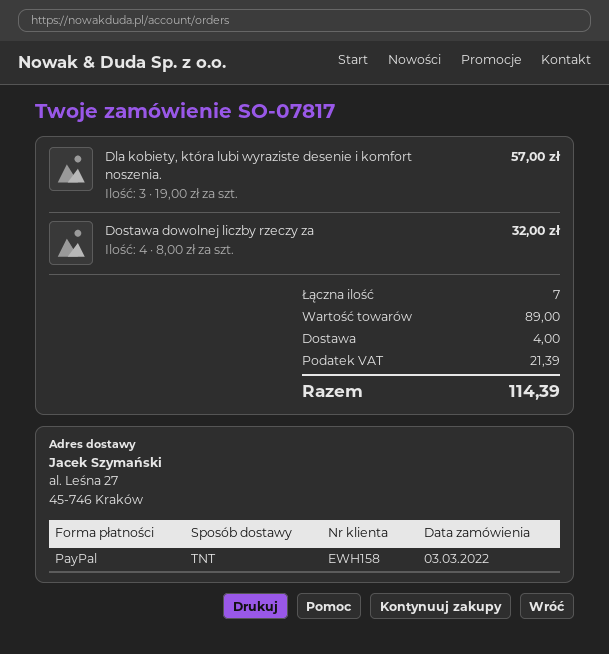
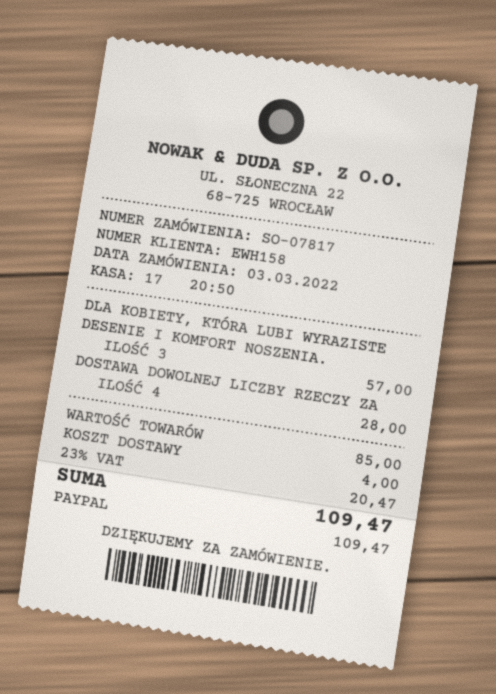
Dostawa dowolnej liczby rzeczy za: 4 for 32.00 -> 4 for 28.00
subtotal: 89.00 -> 85.00
tax: 21.39 -> 20.47
total: 114.39 -> 109.47

